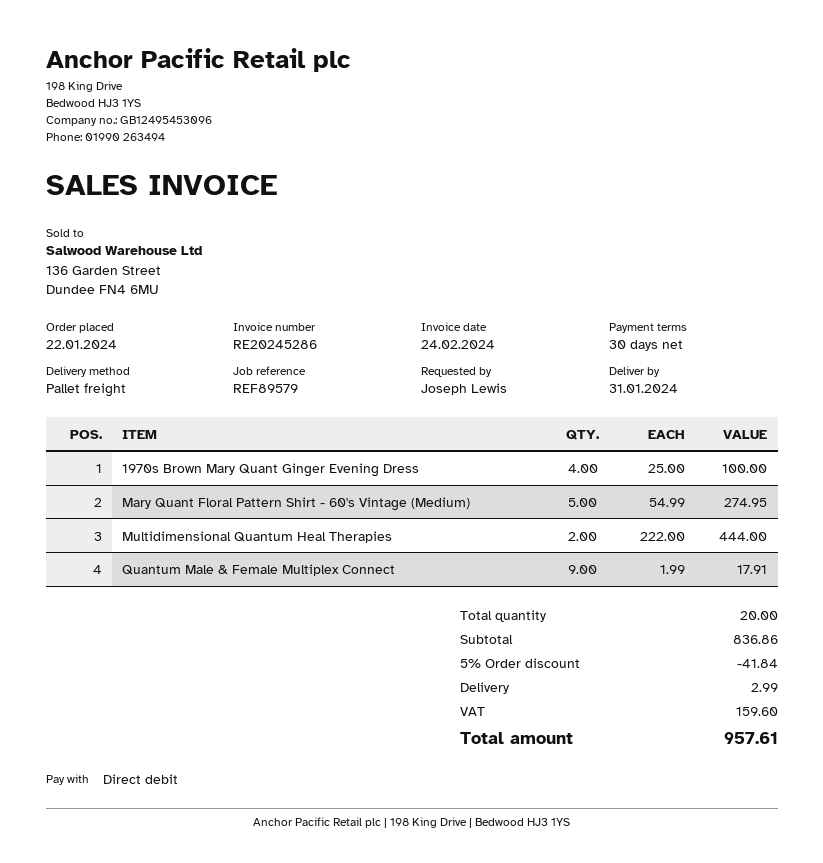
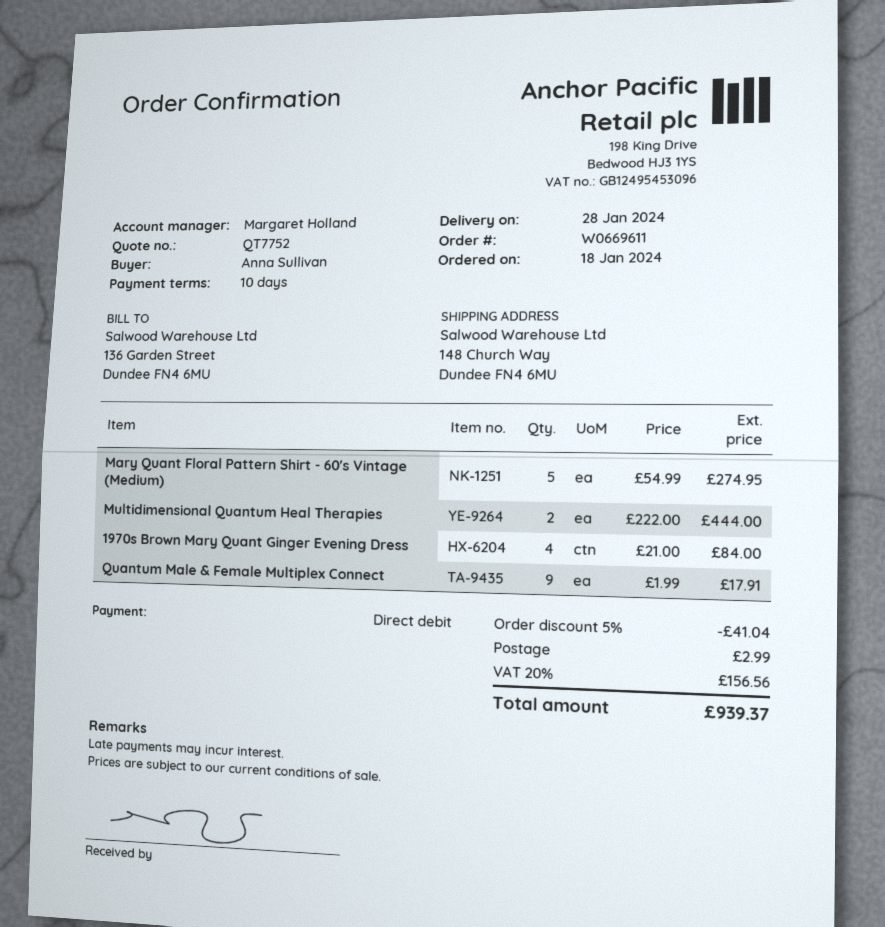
order date: 2024-01-22 -> 2024-01-18
delivery date: 2024-01-31 -> 2024-01-28
payment terms: 30 days -> 10 days
ordered by: Joseph Lewis -> Anna Sullivan
1970s Brown Mary Quant Ginger Evening Dress: 4 x 25.00 = 100.00 -> 4 x 21.00 = 84.00
discount: 5% = 41.84 -> 5% = 41.04
tax: 159.60 -> 156.56
total: 957.61 -> 939.37

